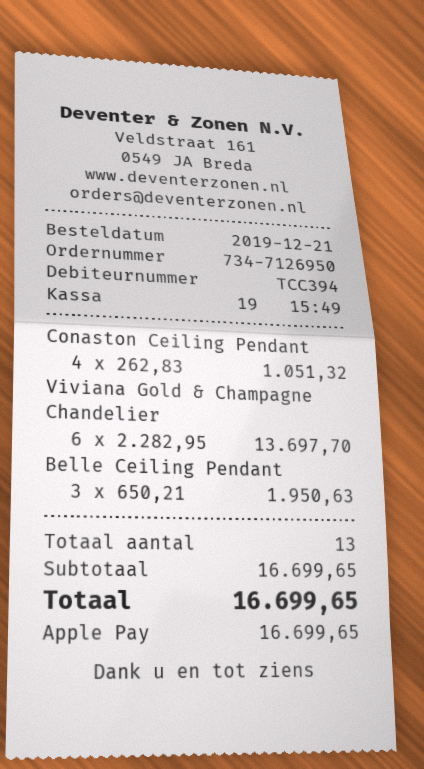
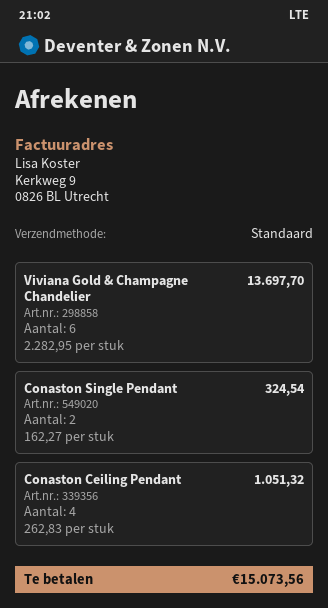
Belle Ceiling Pendant: 3 x 650.21 = 1950.63 -> none
Conaston Single Pendant: none -> 2 x 162.27 = 324.54
total: 16699.65 -> 15073.56

